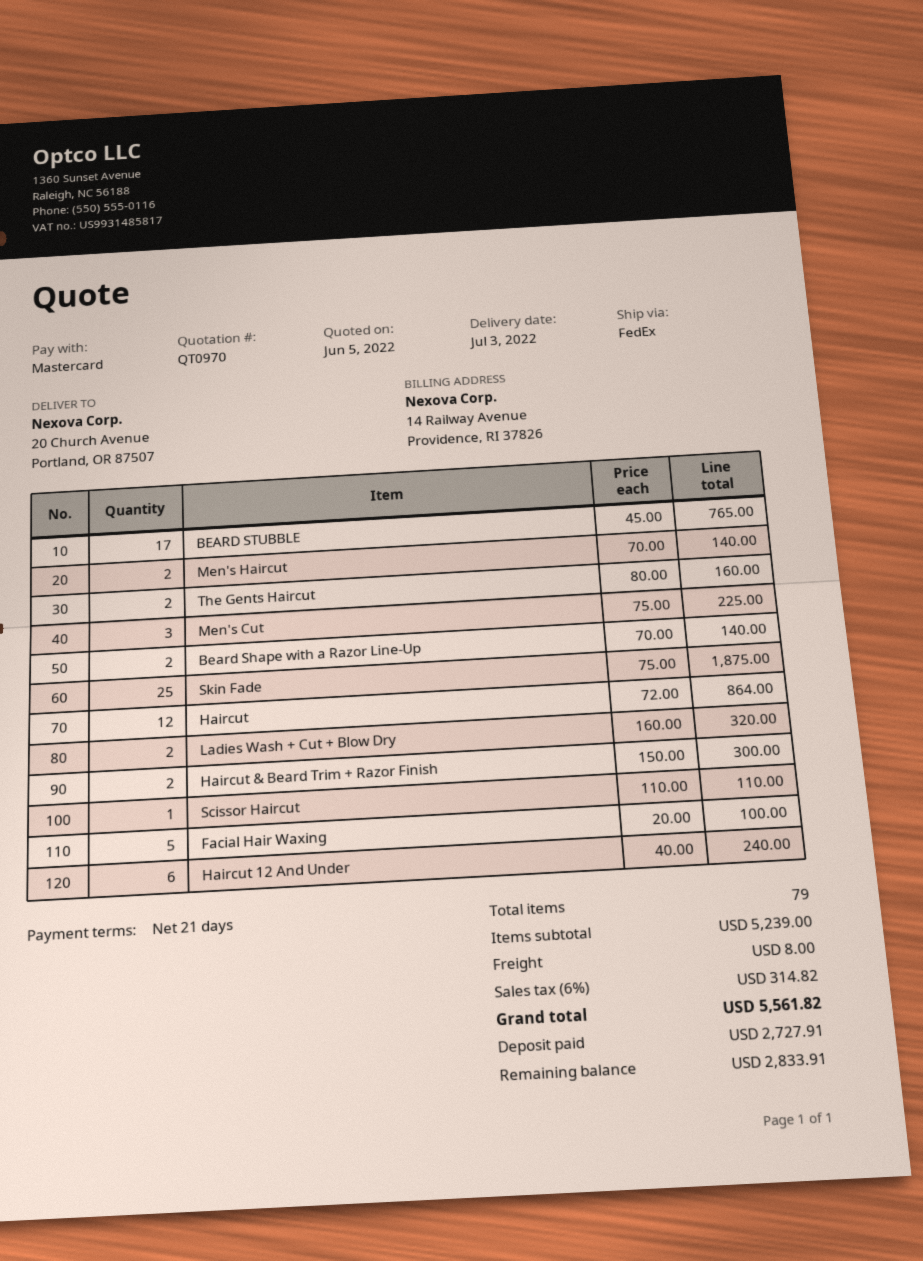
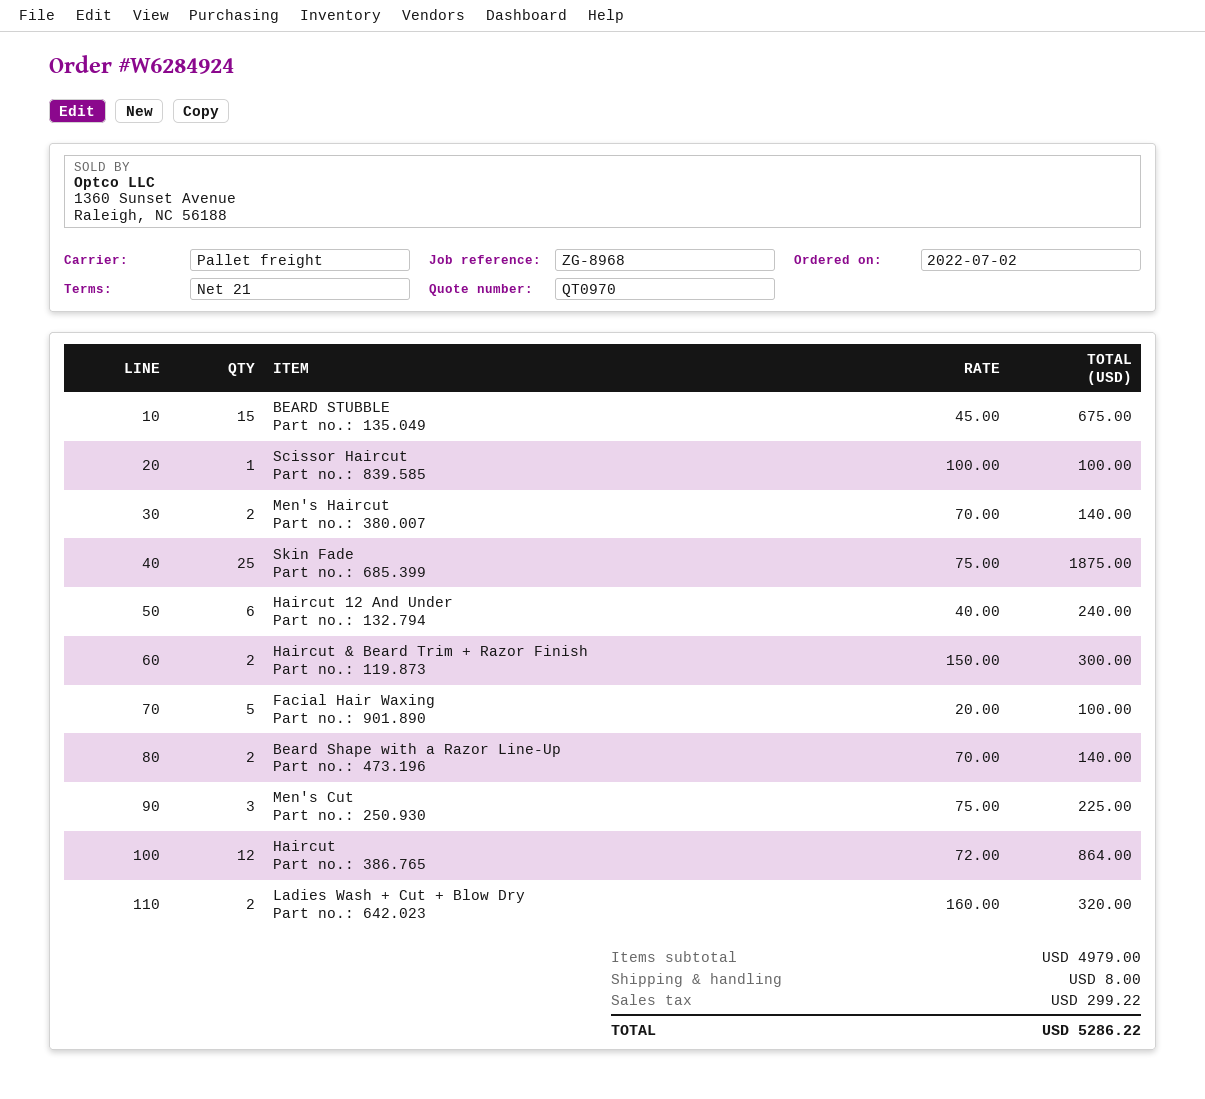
shipping method: FedEx -> pallet freight
BEARD STUBBLE: 17 x 45.00 = 765.00 -> 15 x 45.00 = 675.00
The Gents Haircut: 2 x 80.00 = 160.00 -> none
Scissor Haircut: 1 x 110.00 = 110.00 -> 1 x 100.00 = 100.00
subtotal: 5239.00 -> 4979.00
tax: 314.82 -> 299.22
total: 5561.82 -> 5286.22

